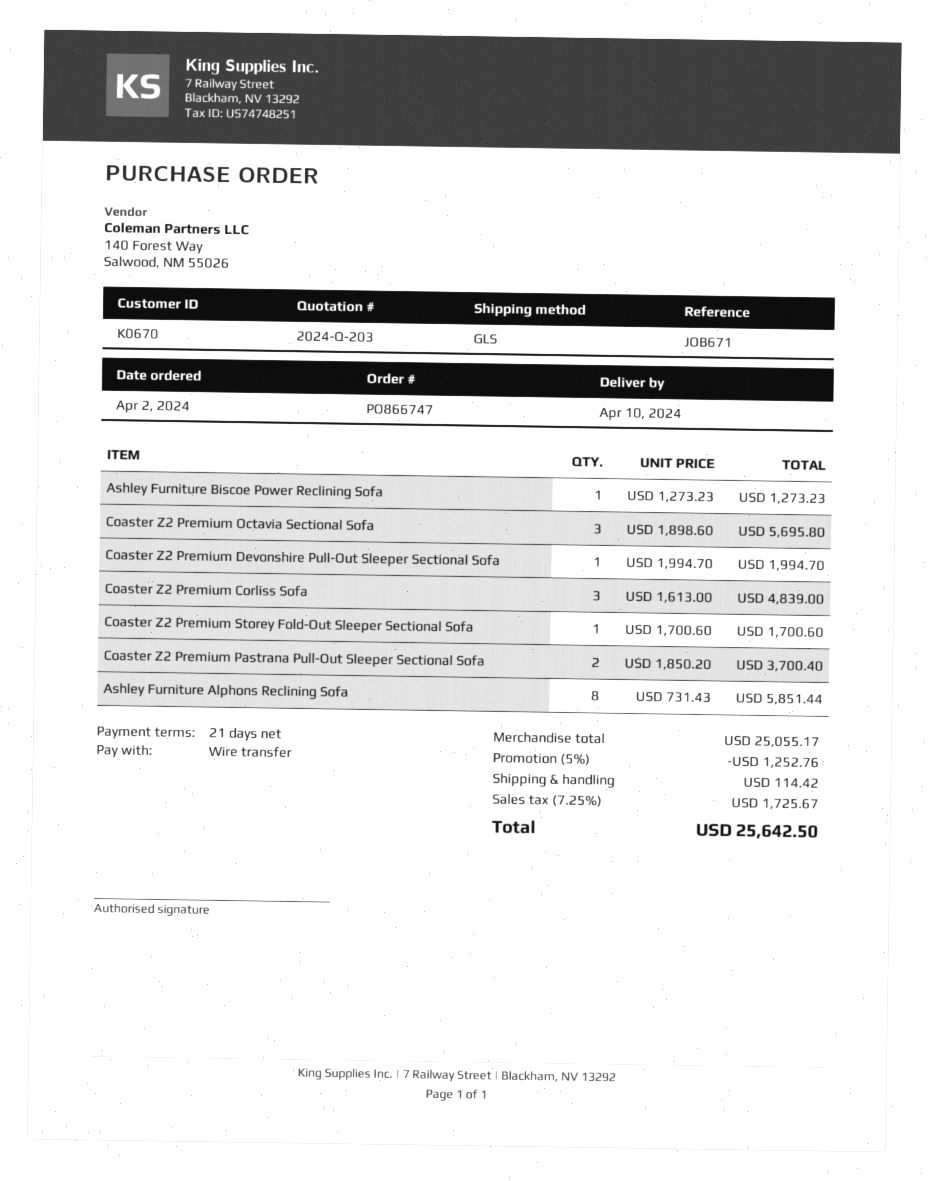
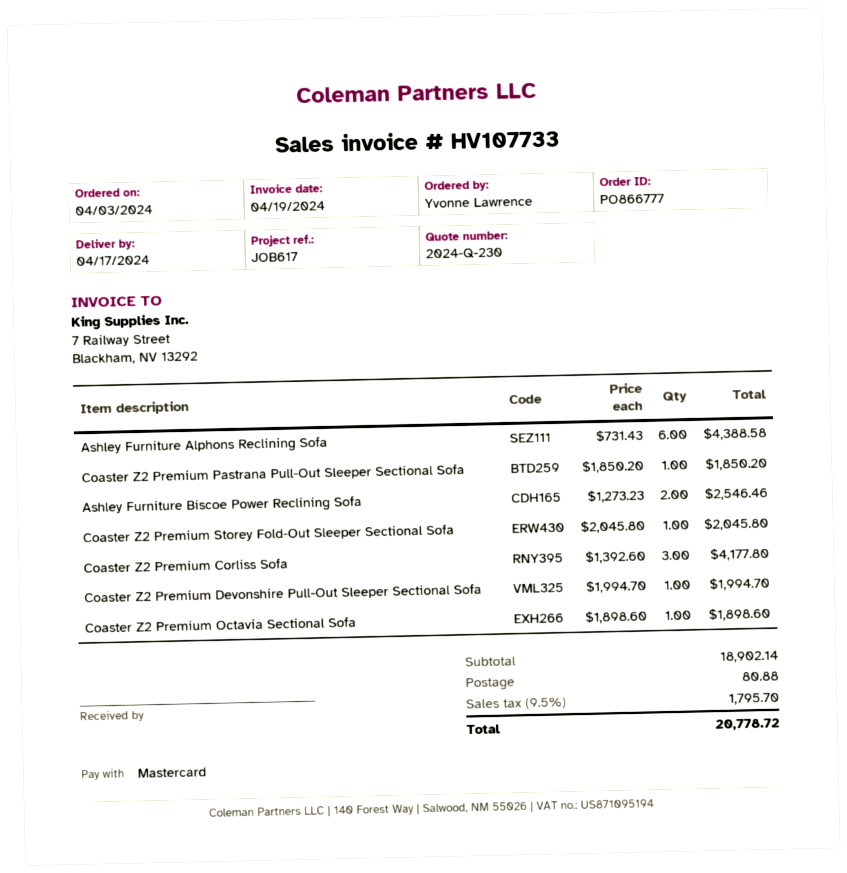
quote number: 2024-Q-203 -> 2024-Q-230
order number: PO866747 -> PO866777
order date: 2024-04-02 -> 2024-04-03
delivery date: 2024-04-10 -> 2024-04-17
reference: JOB671 -> JOB617
payment method: bank transfer -> Mastercard
Ashley Furniture Biscoe Power Reclining Sofa: 1 x 1273.23 = 1273.23 -> 2 x 1273.23 = 2546.46
Coaster Z2 Premium Octavia Sectional Sofa: 3 x 1898.60 = 5695.80 -> 1 x 1898.60 = 1898.60
Coaster Z2 Premium Corliss Sofa: 3 x 1613.00 = 4839.00 -> 3 x 1392.60 = 4177.80
Coaster Z2 Premium Storey Fold-Out Sleeper Sectional Sofa: 1 x 1700.60 = 1700.60 -> 1 x 2045.80 = 2045.80
Coaster Z2 Premium Pastrana Pull-Out Sleeper Sectional Sofa: 2 x 1850.20 = 3700.40 -> 1 x 1850.20 = 1850.20
Ashley Furniture Alphons Reclining Sofa: 8 x 731.43 = 5851.44 -> 6 x 731.43 = 4388.58
subtotal: 25055.17 -> 18902.14
discount: 5% = 1252.76 -> none
shipping: 114.42 -> 80.88
tax: 7.25% = 1725.67 -> 9.5% = 1795.70
total: 25642.50 -> 20778.72

